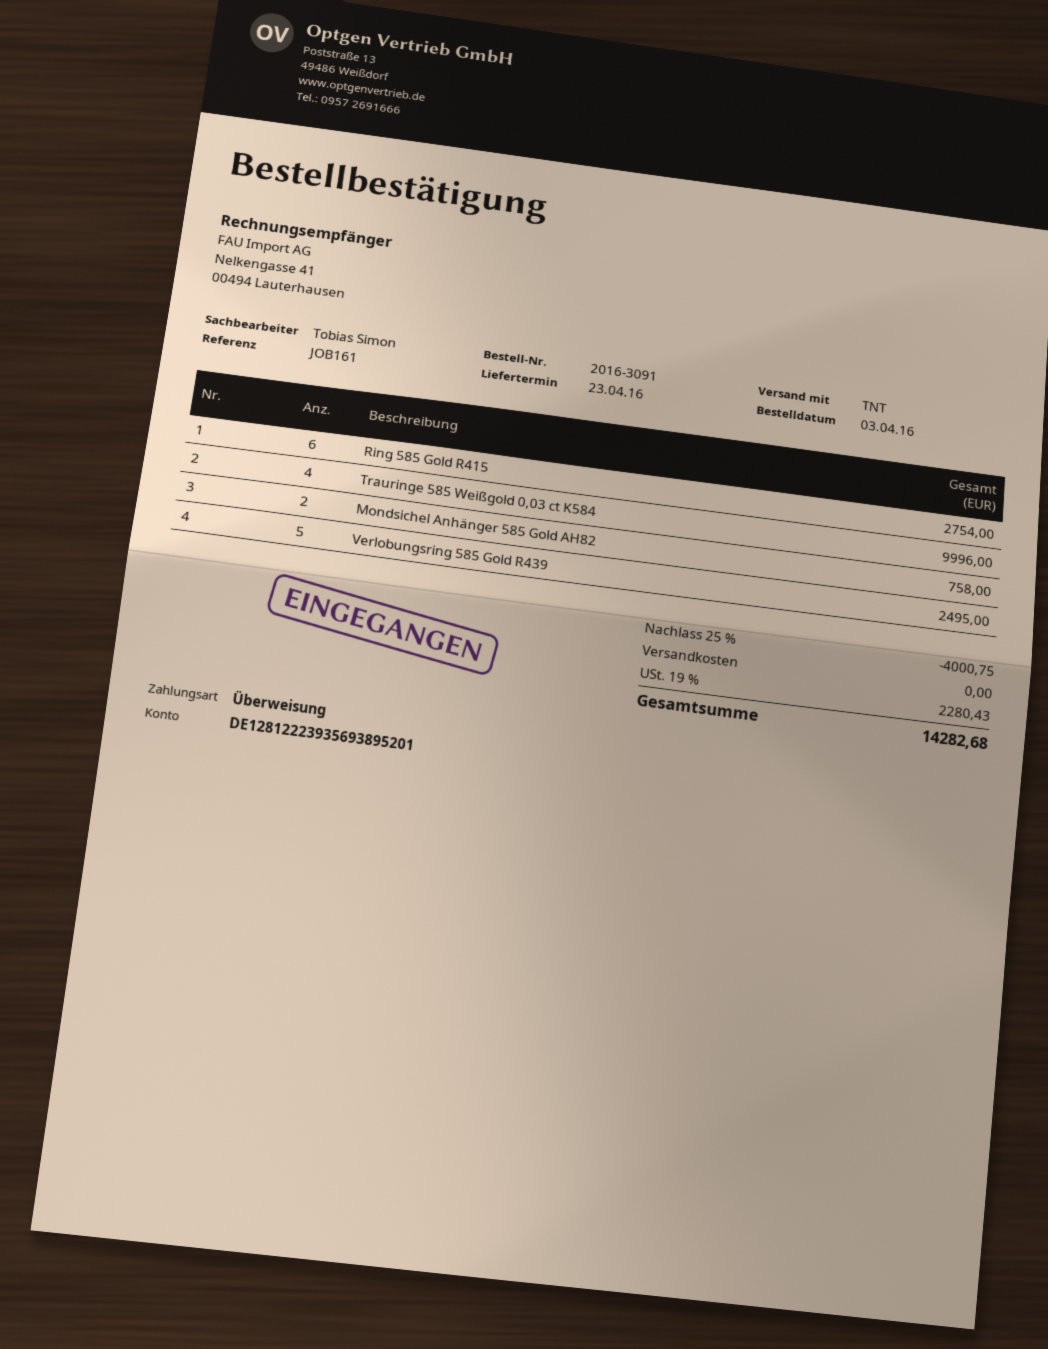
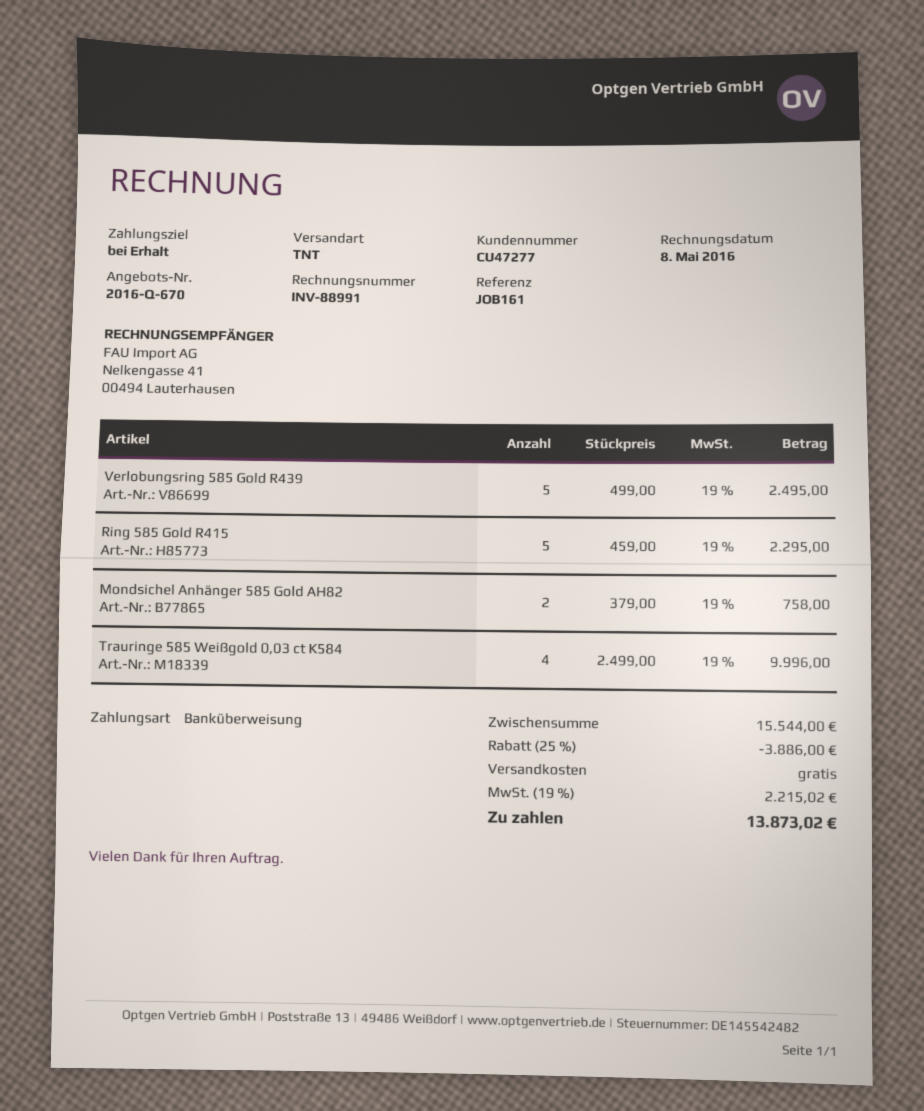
Ring 585 Gold R415: 6 for 2754.00 -> 5 for 2295.00
discount: 25% = 4000.75 -> 25% = 3886.00
tax: 19% = 2280.43 -> 19% = 2215.02
total: 14282.68 -> 13873.02

